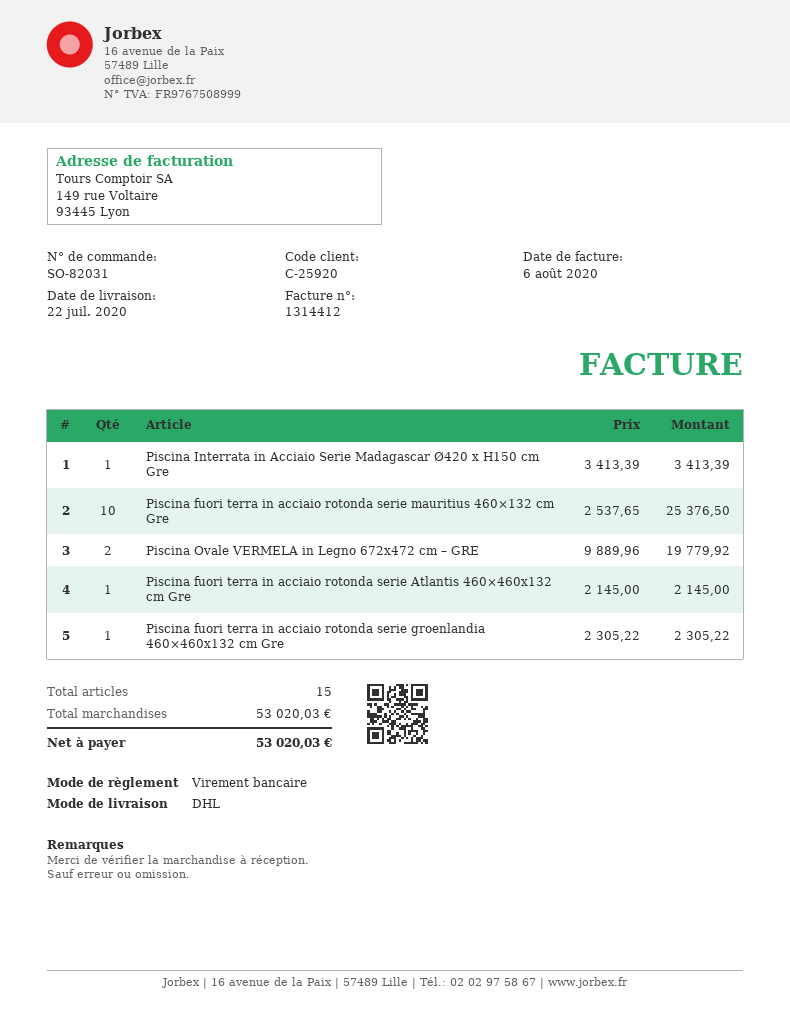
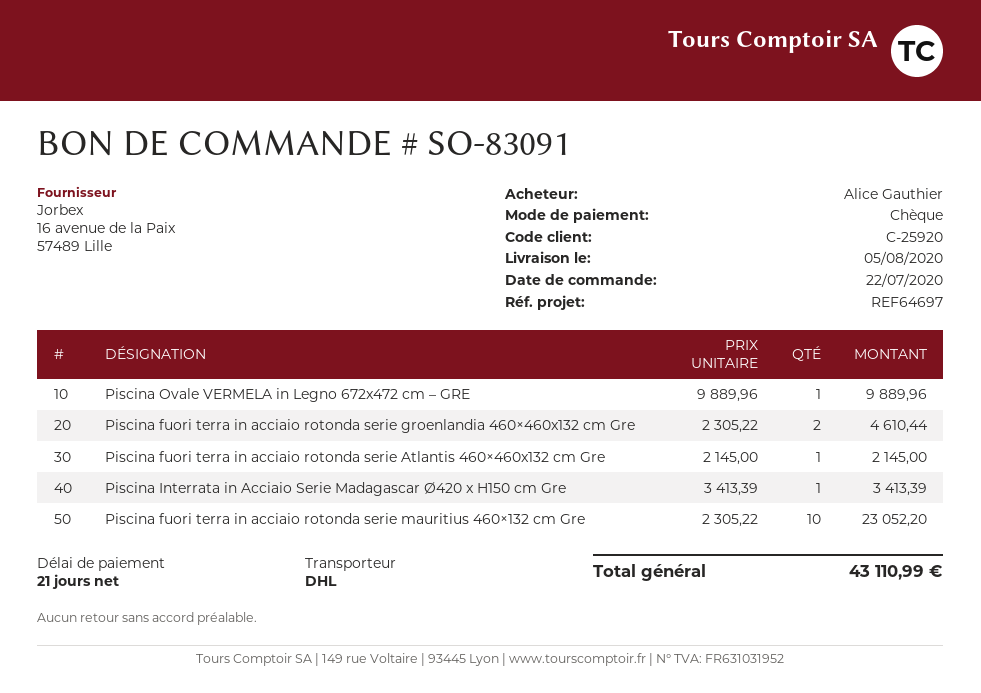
order number: SO-82031 -> SO-83091
delivery date: 2020-07-22 -> 2020-08-05
payment method: bank transfer -> cheque
Piscina fuori terra in acciaio rotonda serie mauritius 460×132 cm Gre: 10 x 2537.65 = 25376.50 -> 10 x 2305.22 = 23052.20
Piscina Ovale VERMELA in Legno 672x472 cm – GRE: 2 x 9889.96 = 19779.92 -> 1 x 9889.96 = 9889.96
Piscina fuori terra in acciaio rotonda serie groenlandia 460×460x132 cm Gre: 1 x 2305.22 = 2305.22 -> 2 x 2305.22 = 4610.44
total: 53020.03 -> 43110.99

